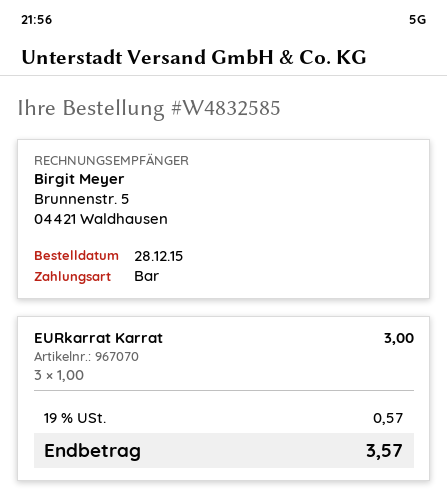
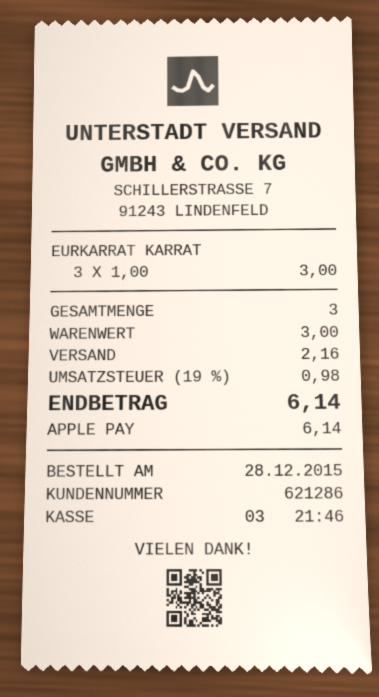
payment method: cash -> Apple Pay
shipping: none -> 2.16
tax: 19% = 0.57 -> 19% = 0.98
total: 3.57 -> 6.14

